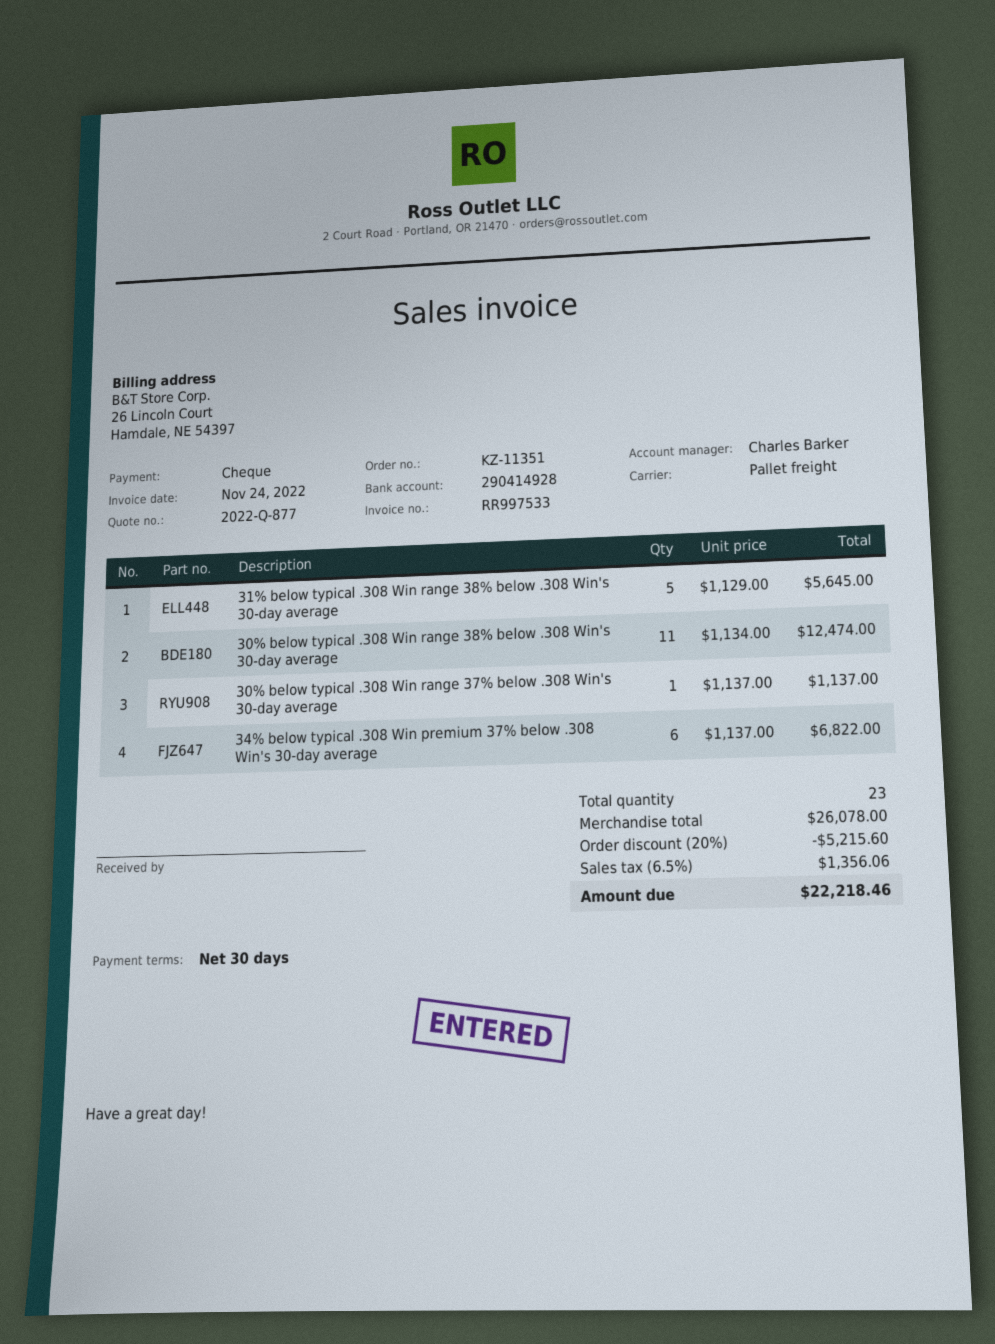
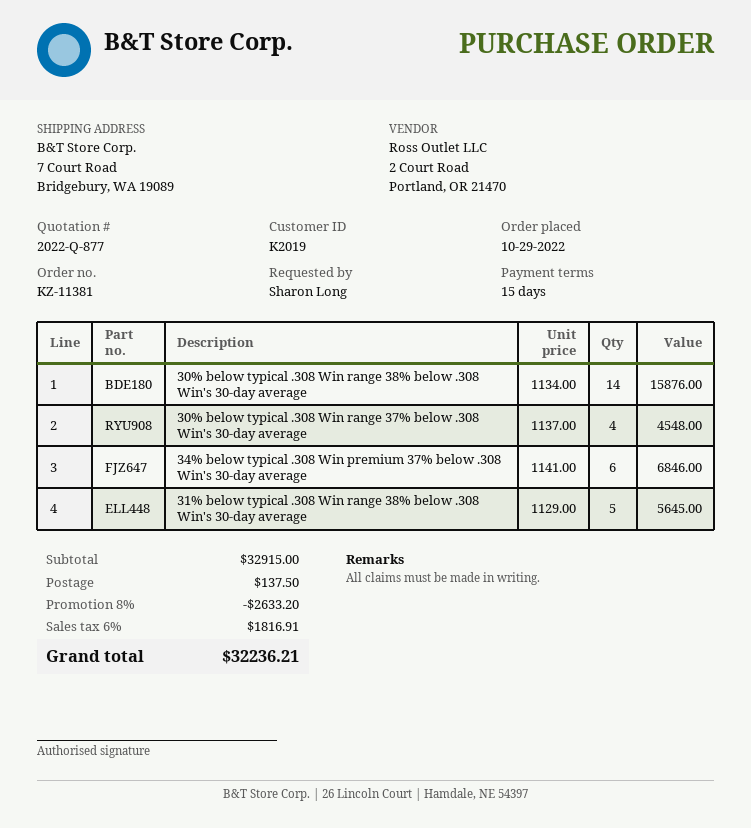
order number: KZ-11351 -> KZ-11381
payment terms: 30 days -> 15 days
30% below typical .308 Win range 38% below .308 Win's 30-day average: 11 x 1134.00 = 12474.00 -> 14 x 1134.00 = 15876.00
30% below typical .308 Win range 37% below .308 Win's 30-day average: 1 x 1137.00 = 1137.00 -> 4 x 1137.00 = 4548.00
34% below typical .308 Win premium 37% below .308 Win's 30-day average: 6 x 1137.00 = 6822.00 -> 6 x 1141.00 = 6846.00
subtotal: 26078.00 -> 32915.00
discount: 20% = 5215.60 -> 8% = 2633.20
shipping: none -> 137.50
tax: 6.5% = 1356.06 -> 6% = 1816.91
total: 22218.46 -> 32236.21

